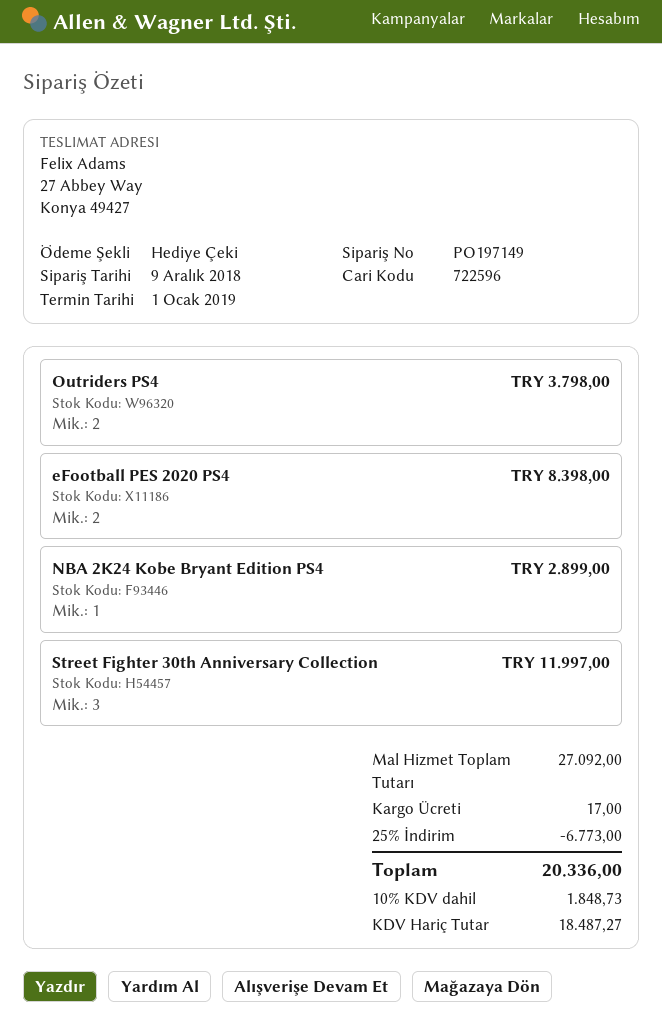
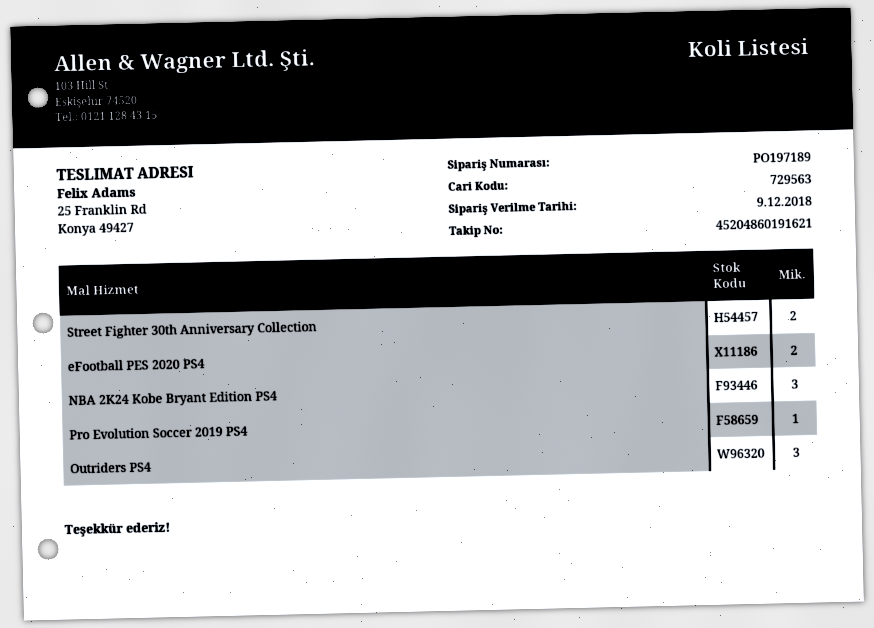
order number: PO197149 -> PO197189
customer number: 722596 -> 729563
ship to: 27 Abbey Way, Konya 49427 -> 25 Franklin Rd, Konya 49427
Outriders PS4: 2 -> 3
NBA 2K24 Kobe Bryant Edition PS4: 1 -> 3
Street Fighter 30th Anniversary Collection: 3 -> 2
Pro Evolution Soccer 2019 PS4: none -> 1

